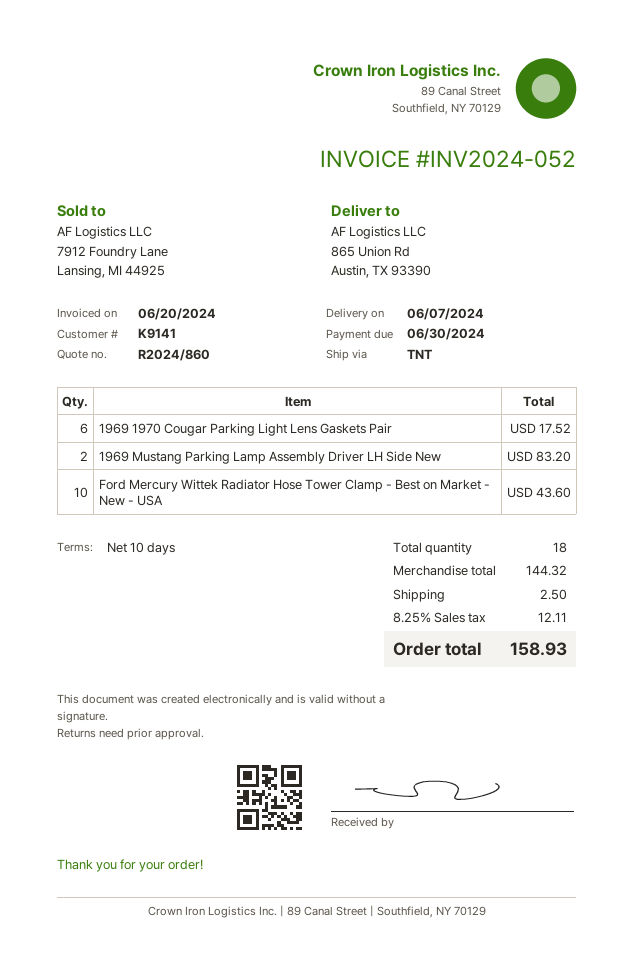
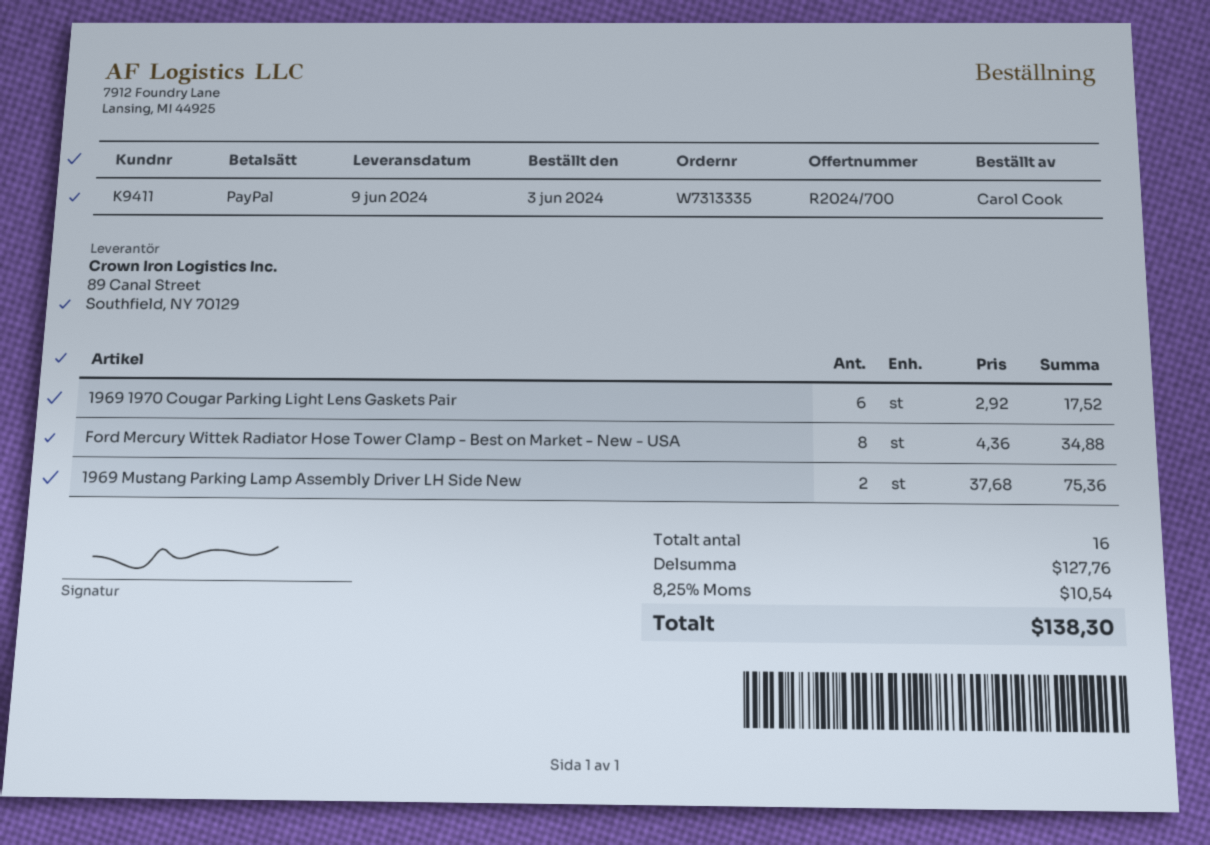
quote number: R2024/860 -> R2024/700
delivery date: 2024-06-07 -> 2024-06-09
customer number: K9141 -> K9411
1969 Mustang Parking Lamp Assembly Driver LH Side New: 2 for 83.20 -> 2 for 75.36
Ford Mercury Wittek Radiator Hose Tower Clamp - Best on Market - New - USA: 10 for 43.60 -> 8 for 34.88
total quantity: 18 -> 16
subtotal: 144.32 -> 127.76
shipping: 2.50 -> none
tax: 8.25% = 12.11 -> 8.25% = 10.54
total: 158.93 -> 138.30

